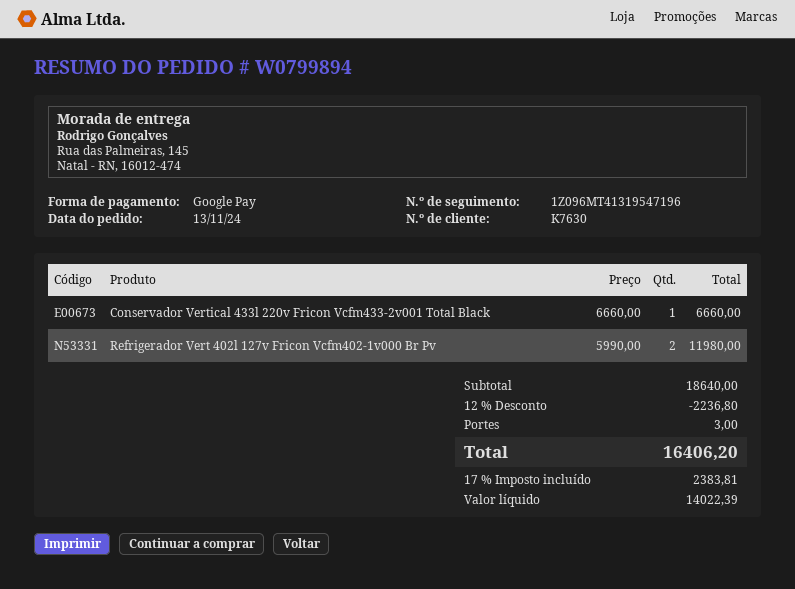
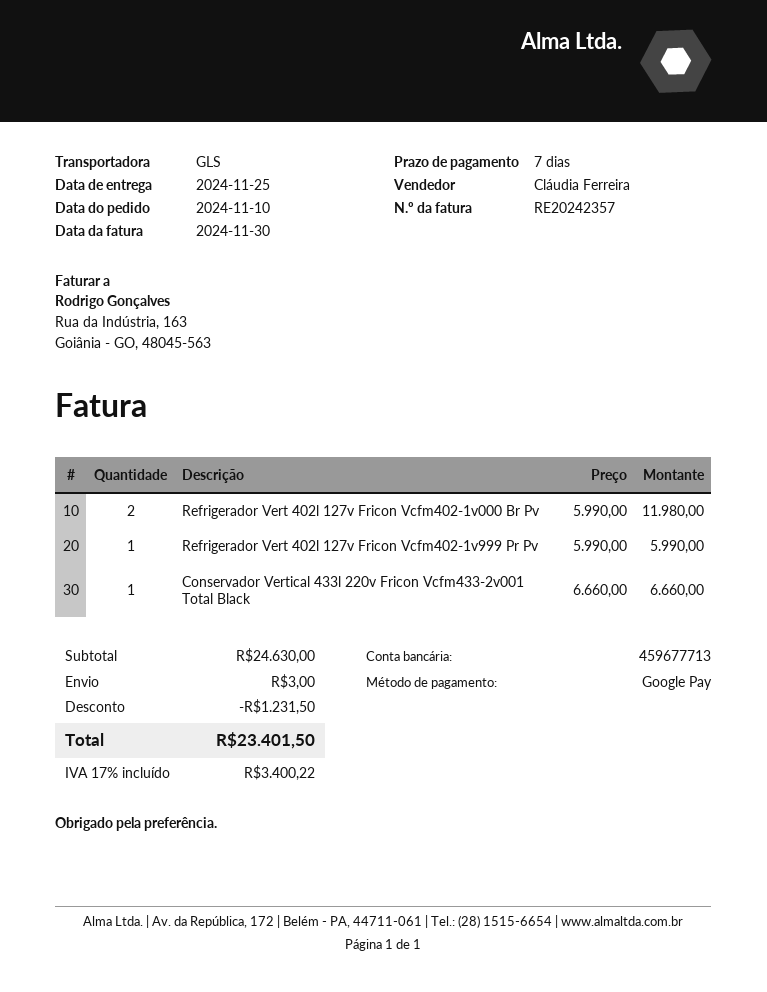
order date: 2024-11-13 -> 2024-11-10
Refrigerador Vert 402l 127v Fricon Vcfm402-1v999 Pr Pv: none -> 1 x 5990.00 = 5990.00
subtotal: 18640.00 -> 24630.00
discount: 2236.80 -> 1231.50
tax: 17% = 2383.81 -> 17% = 3400.22
total: 16406.20 -> 23401.50

